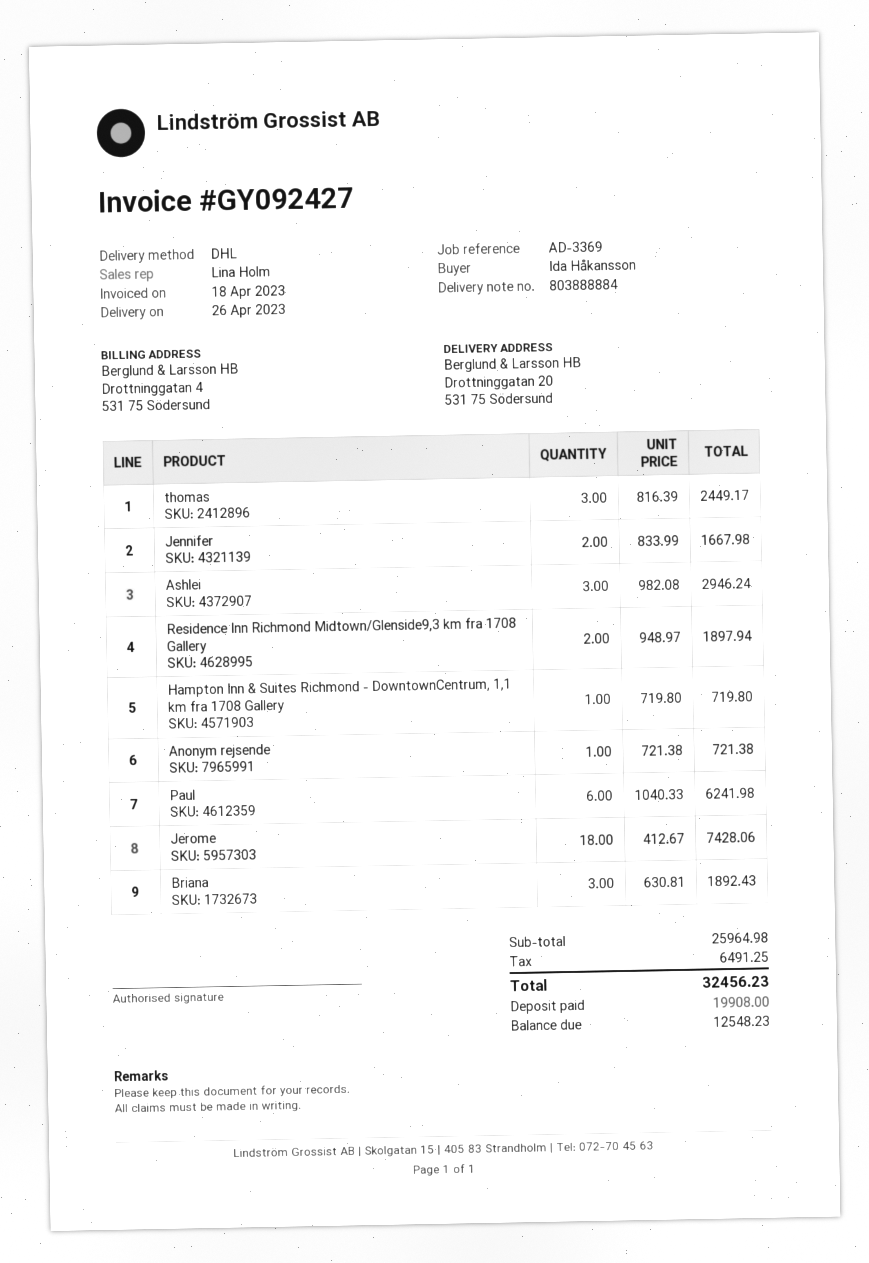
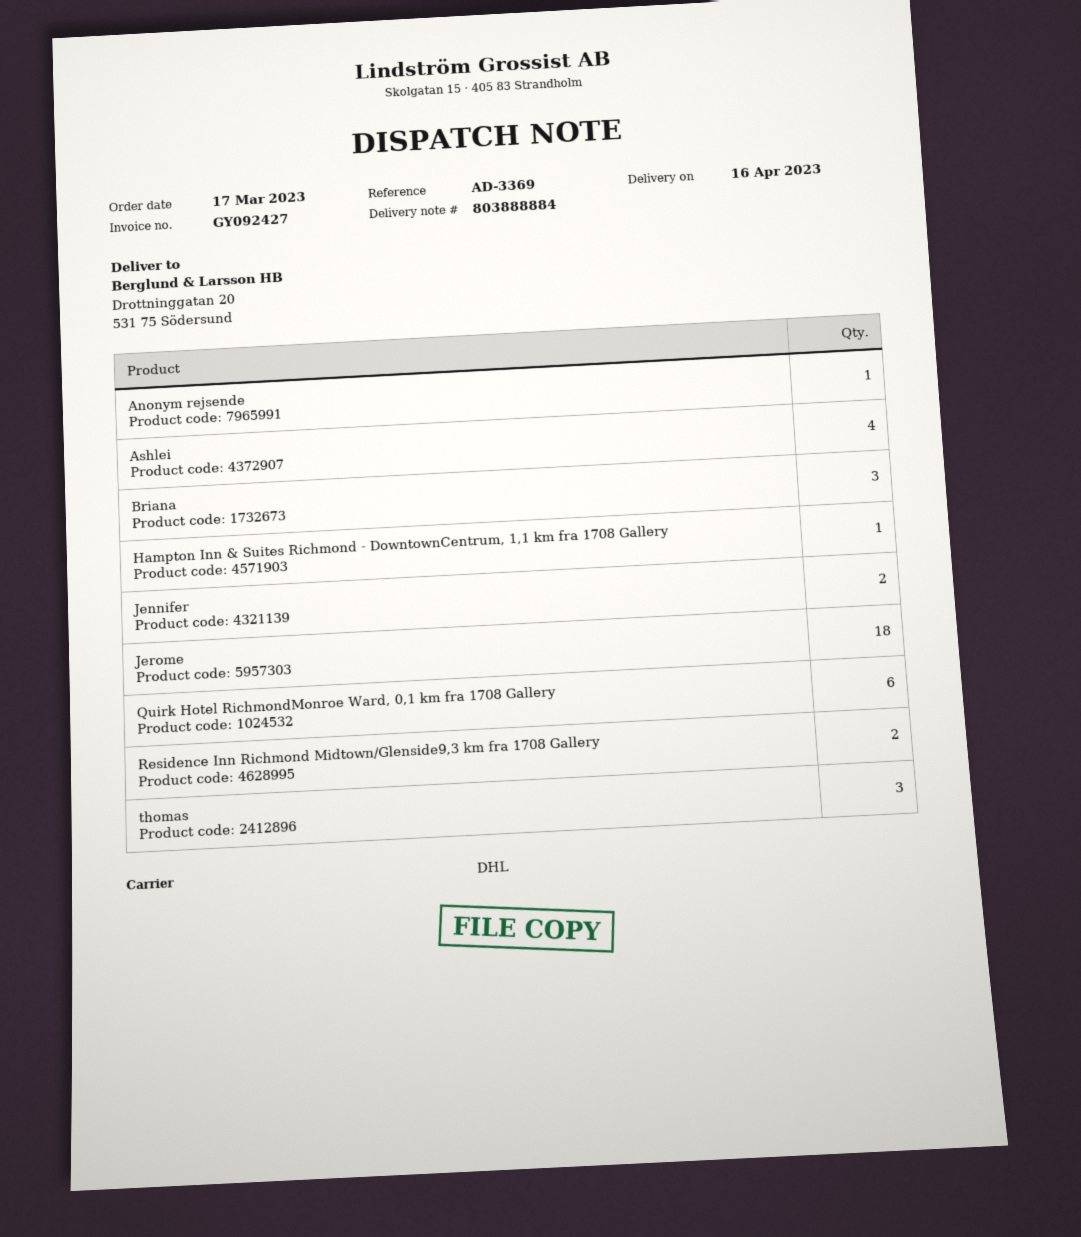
delivery date: 2023-04-26 -> 2023-04-16
Ashlei: 3 -> 4
Paul: 6 -> none
Quirk Hotel RichmondMonroe Ward, 0,1 km fra 1708 Gallery: none -> 6

